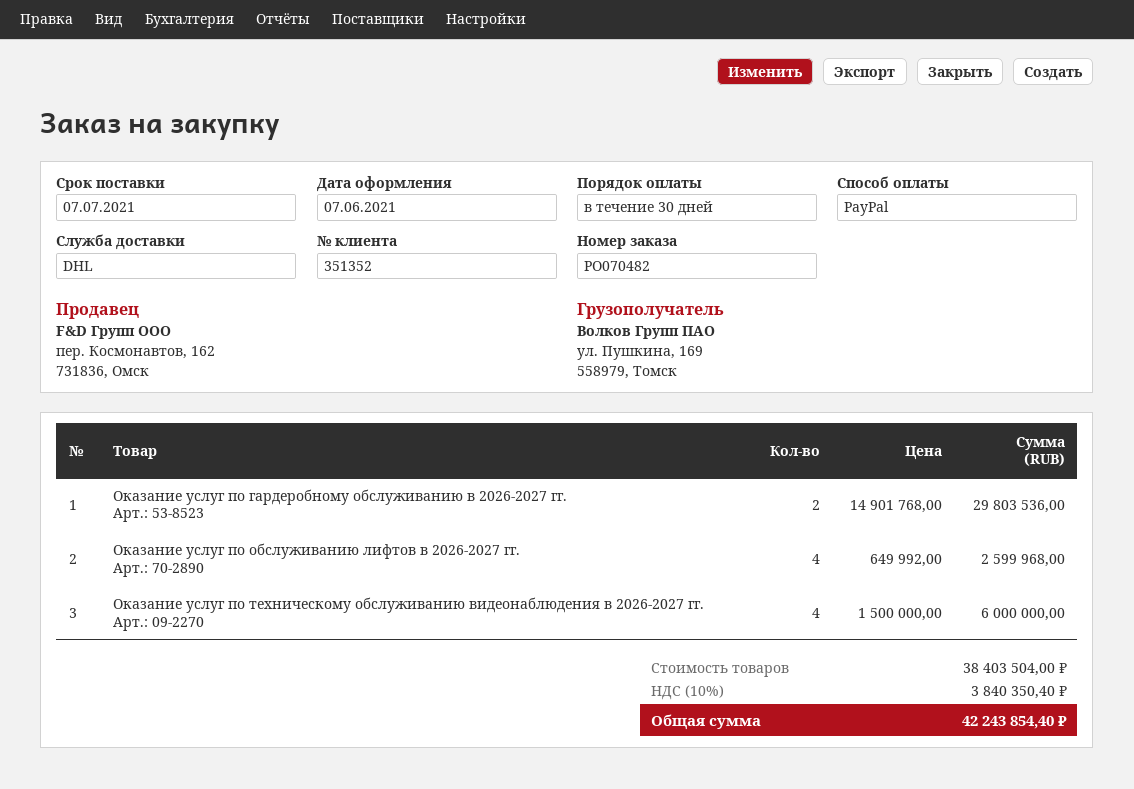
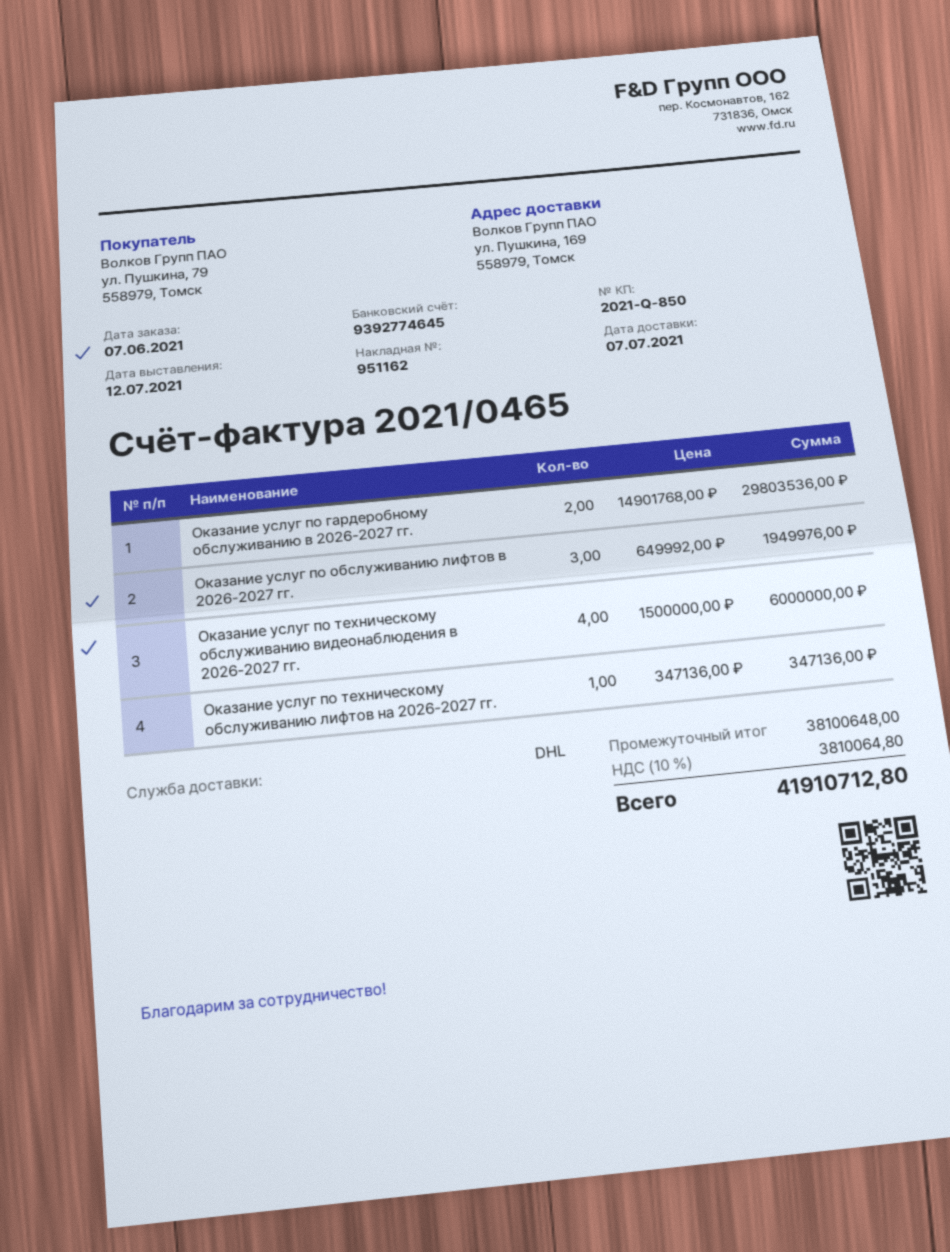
Оказание услуг по обслуживанию лифтов в 2026-2027 гг.: 4 x 649992.00 = 2599968.00 -> 3 x 649992.00 = 1949976.00
Оказание услуг по техническому обслуживанию лифтов на 2026-2027 гг.: none -> 1 x 347136.00 = 347136.00
subtotal: 38403504.00 -> 38100648.00
tax: 10% = 3840350.40 -> 10% = 3810064.80
total: 42243854.40 -> 41910712.80

